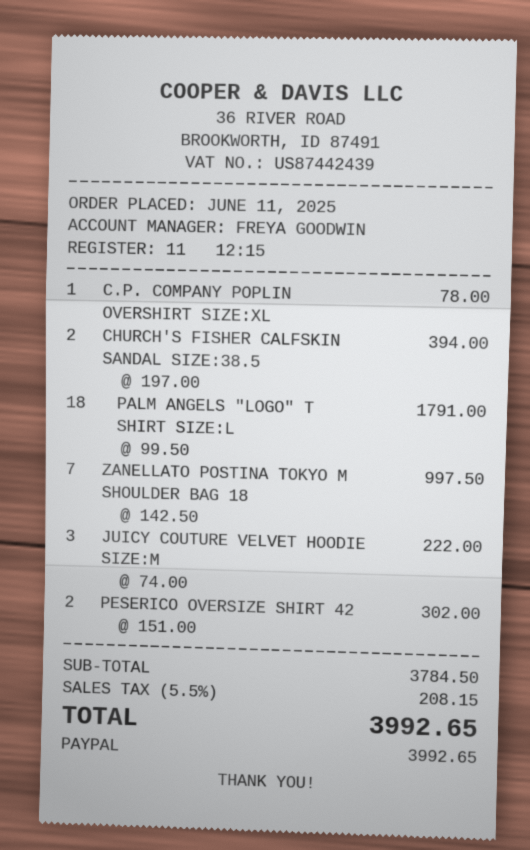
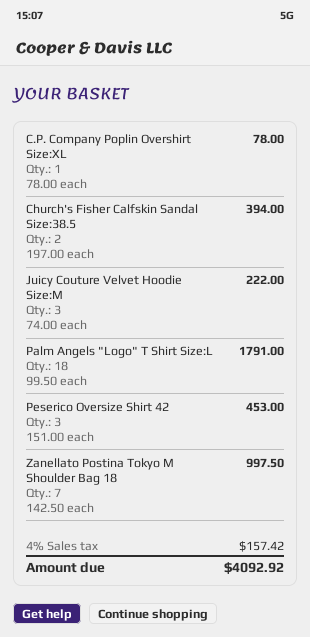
PESERICO OVERSIZE SHIRT 42: 2 x 151.00 = 302.00 -> 3 x 151.00 = 453.00
tax: 5.5% = 208.15 -> 4% = 157.42
total: 3992.65 -> 4092.92

